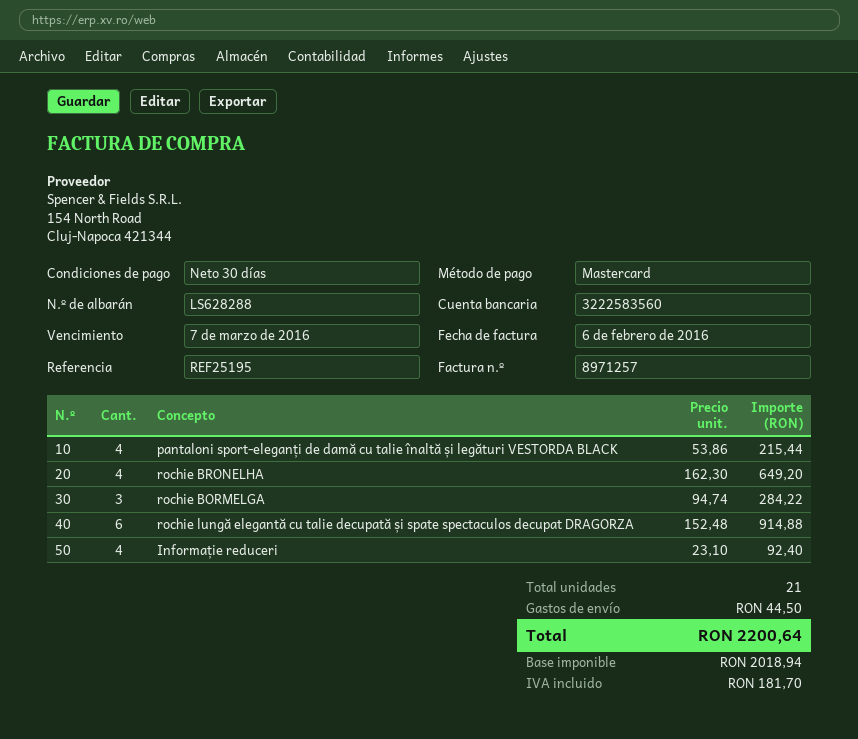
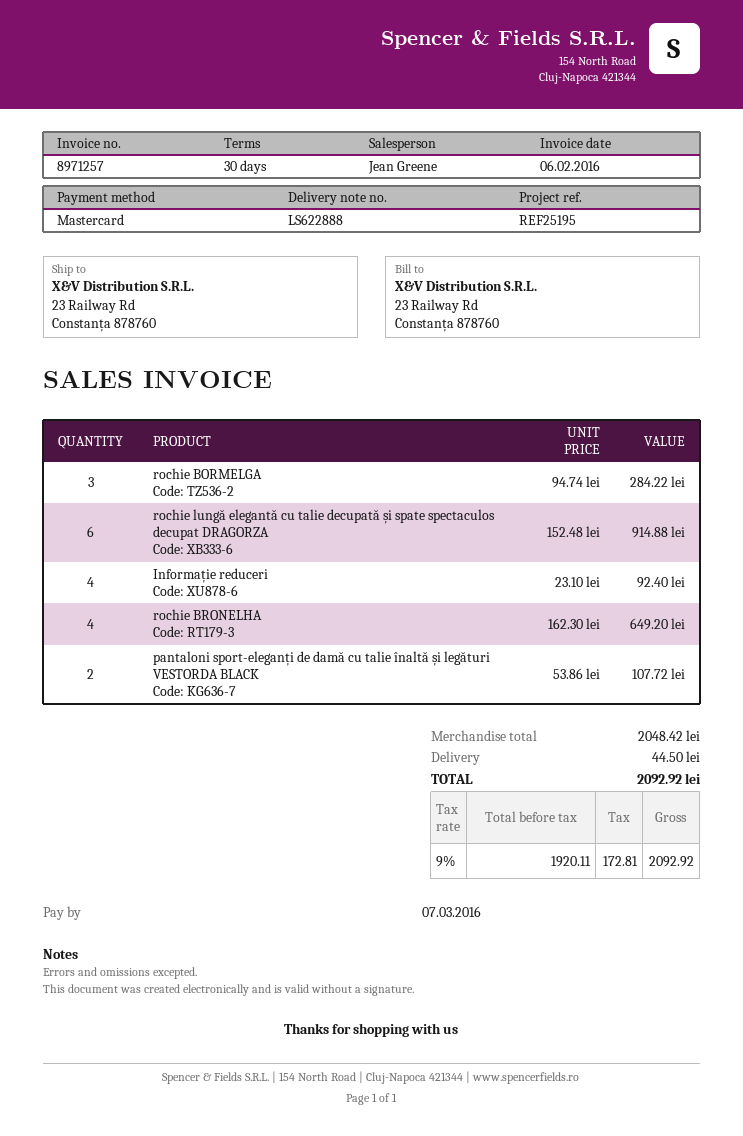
delivery note number: LS628288 -> LS622888
pantaloni sport-eleganți de damă cu talie înaltă și legături VESTORDA BLACK: 4 x 53.86 = 215.44 -> 2 x 53.86 = 107.72
net: 2018.94 -> 1920.11
tax: 181.70 -> 172.81
total: 2200.64 -> 2092.92

